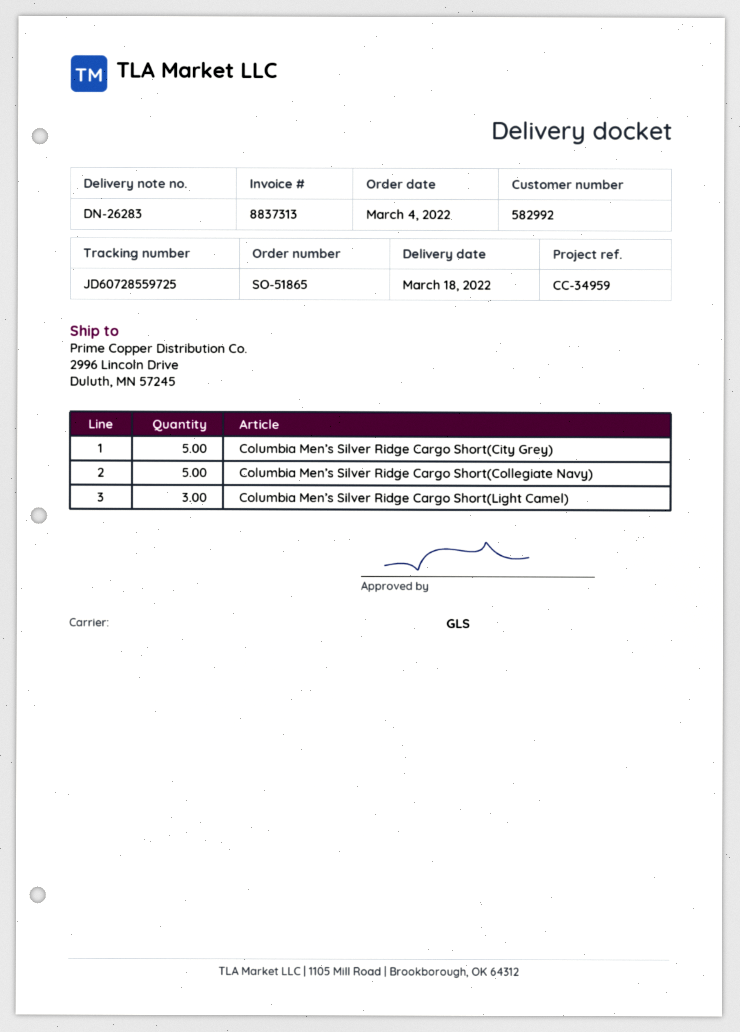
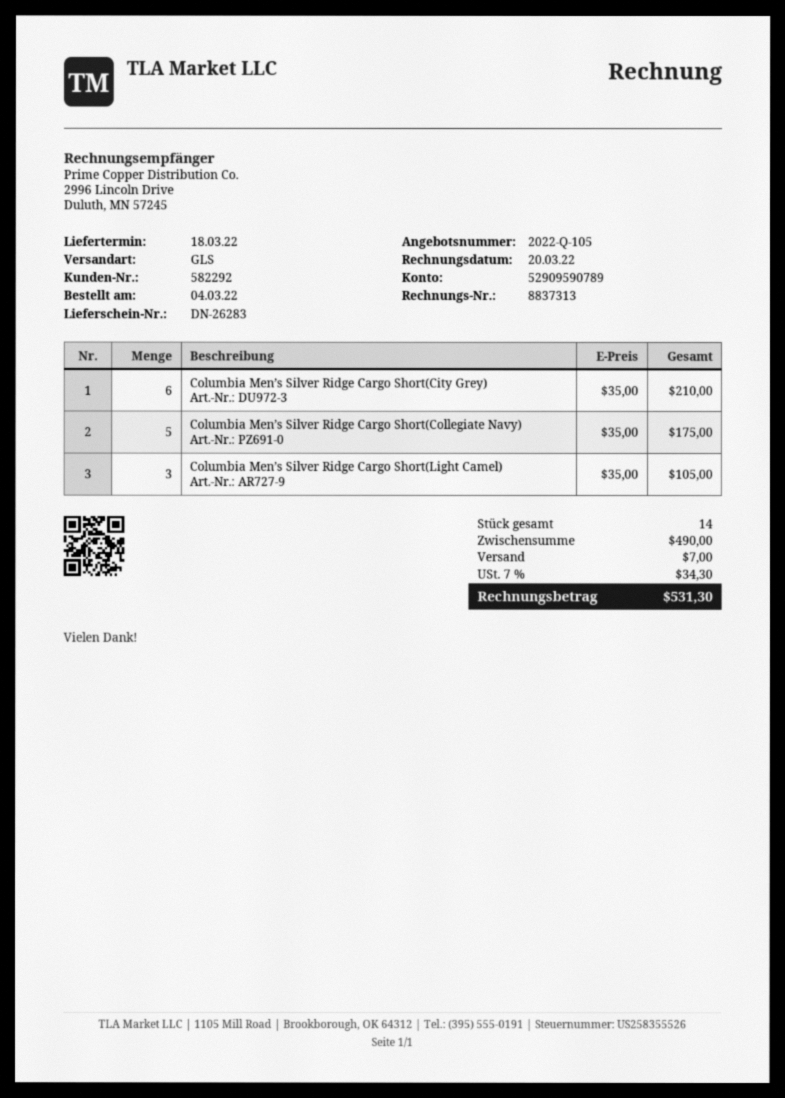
customer number: 582992 -> 582292
Columbia Men’s Silver Ridge Cargo Short(City Grey): 5 -> 6

